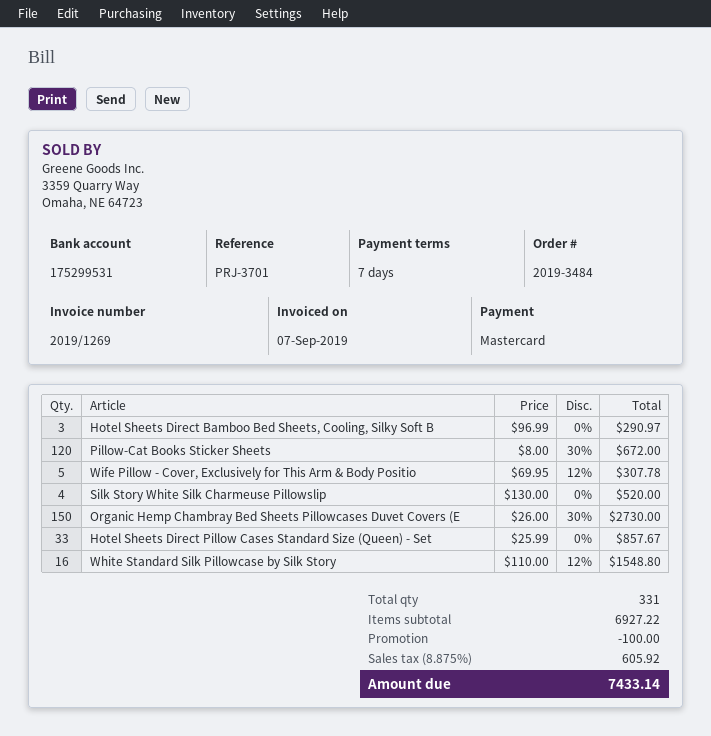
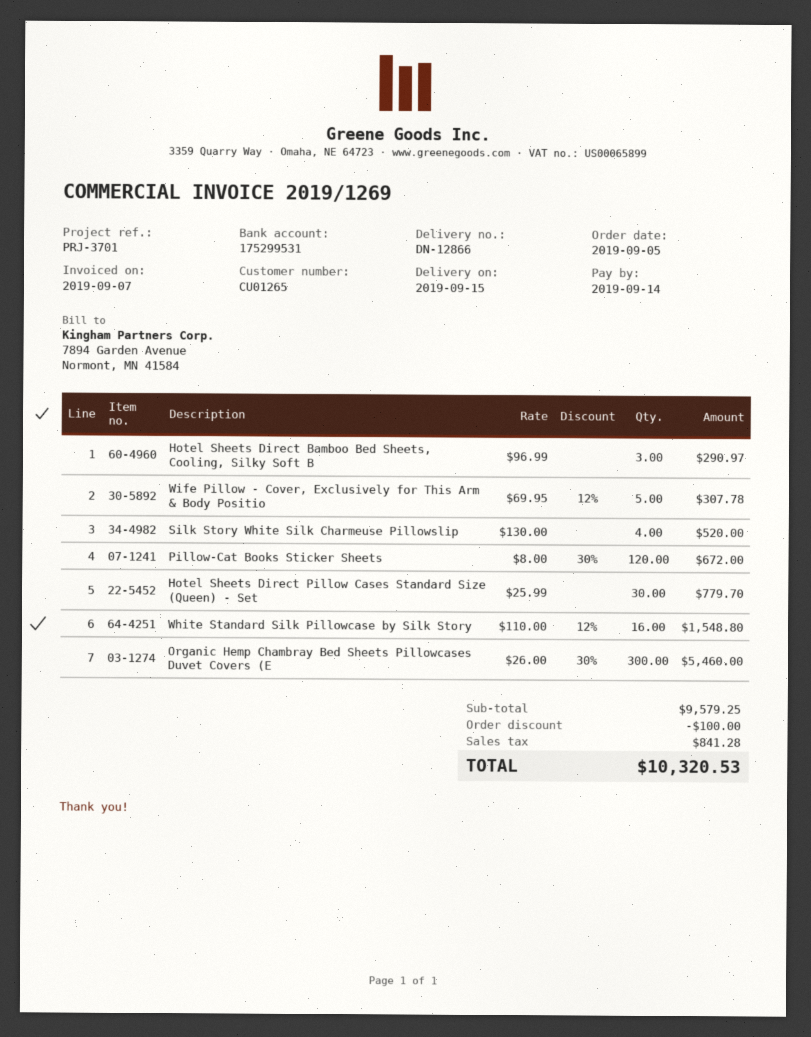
Organic Hemp Chambray Bed Sheets Pillowcases Duvet Covers (E: 150 x 26.00 - 30% = 2730.00 -> 300 x 26.00 - 30% = 5460.00
Hotel Sheets Direct Pillow Cases Standard Size (Queen) - Set: 33 x 25.99 = 857.67 -> 30 x 25.99 = 779.70
subtotal: 6927.22 -> 9579.25
tax: 605.92 -> 841.28
total: 7433.14 -> 10320.53

